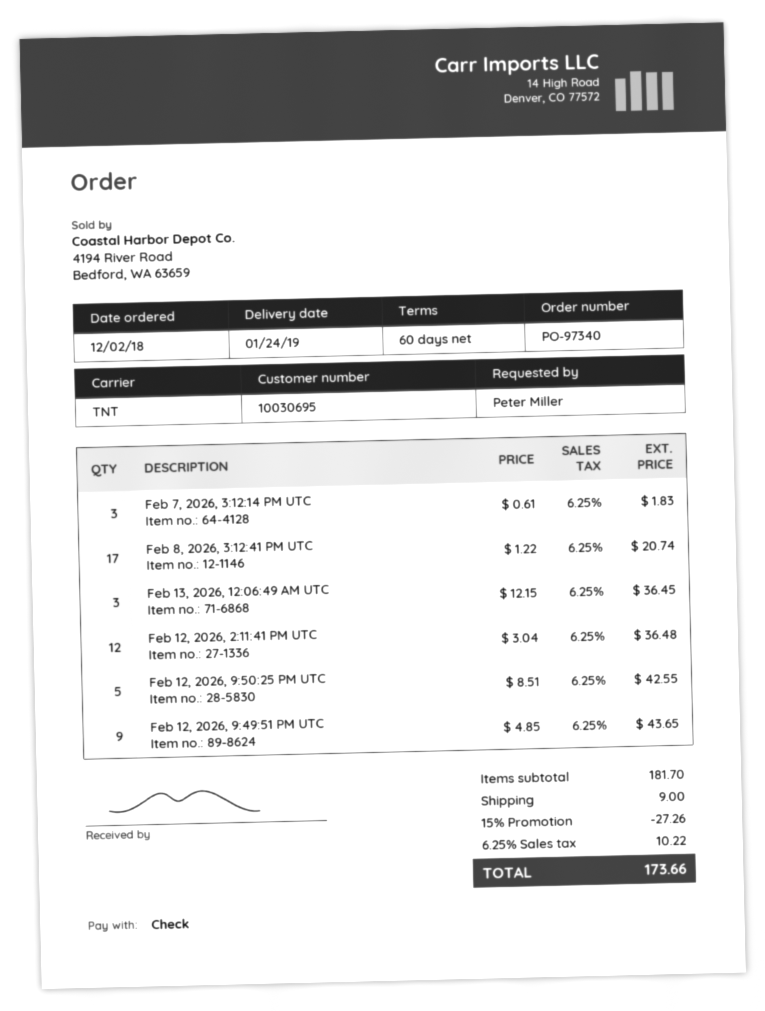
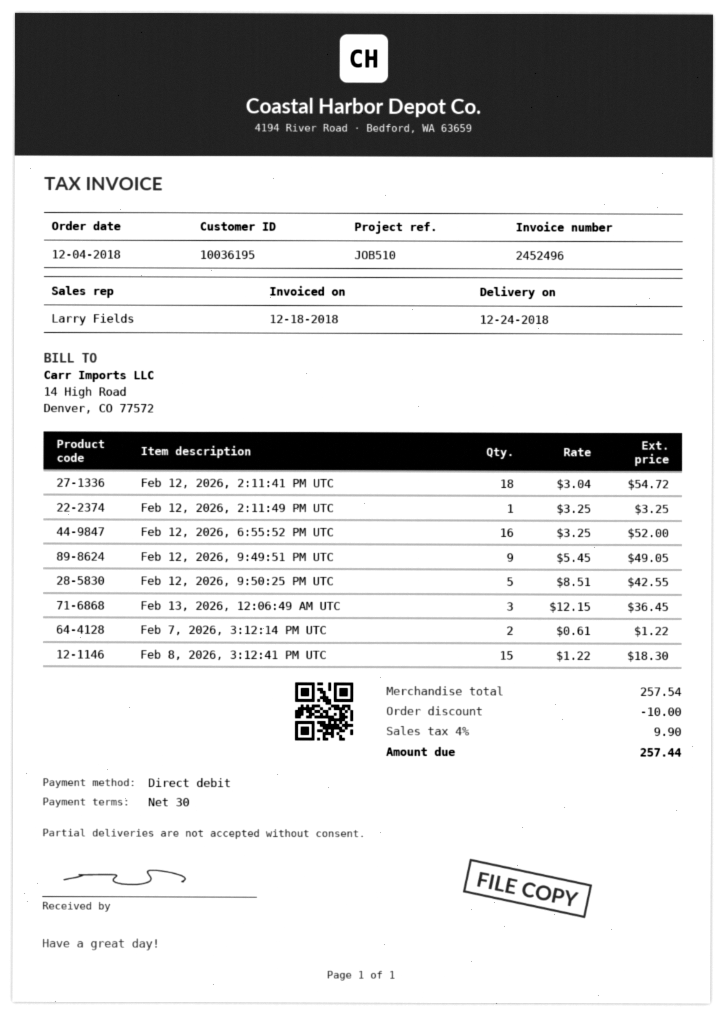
order date: 2018-12-02 -> 2018-12-04
delivery date: 2019-01-24 -> 2018-12-24
payment terms: 60 days -> 30 days
customer number: 10030695 -> 10036195
payment method: cheque -> direct debit
Feb 7, 2026, 3:12:14 PM UTC: 3 x 0.61 = 1.83 -> 2 x 0.61 = 1.22
Feb 8, 2026, 3:12:41 PM UTC: 17 x 1.22 = 20.74 -> 15 x 1.22 = 18.30
Feb 12, 2026, 2:11:41 PM UTC: 12 x 3.04 = 36.48 -> 18 x 3.04 = 54.72
Feb 12, 2026, 9:49:51 PM UTC: 9 x 4.85 = 43.65 -> 9 x 5.45 = 49.05
Feb 12, 2026, 2:11:49 PM UTC: none -> 1 x 3.25 = 3.25
Feb 12, 2026, 6:55:52 PM UTC: none -> 16 x 3.25 = 52.00
subtotal: 181.70 -> 257.54
discount: 27.26 -> 10.00
shipping: 9.00 -> none
tax: 6.25% = 10.22 -> 4% = 9.90
total: 173.66 -> 257.44

